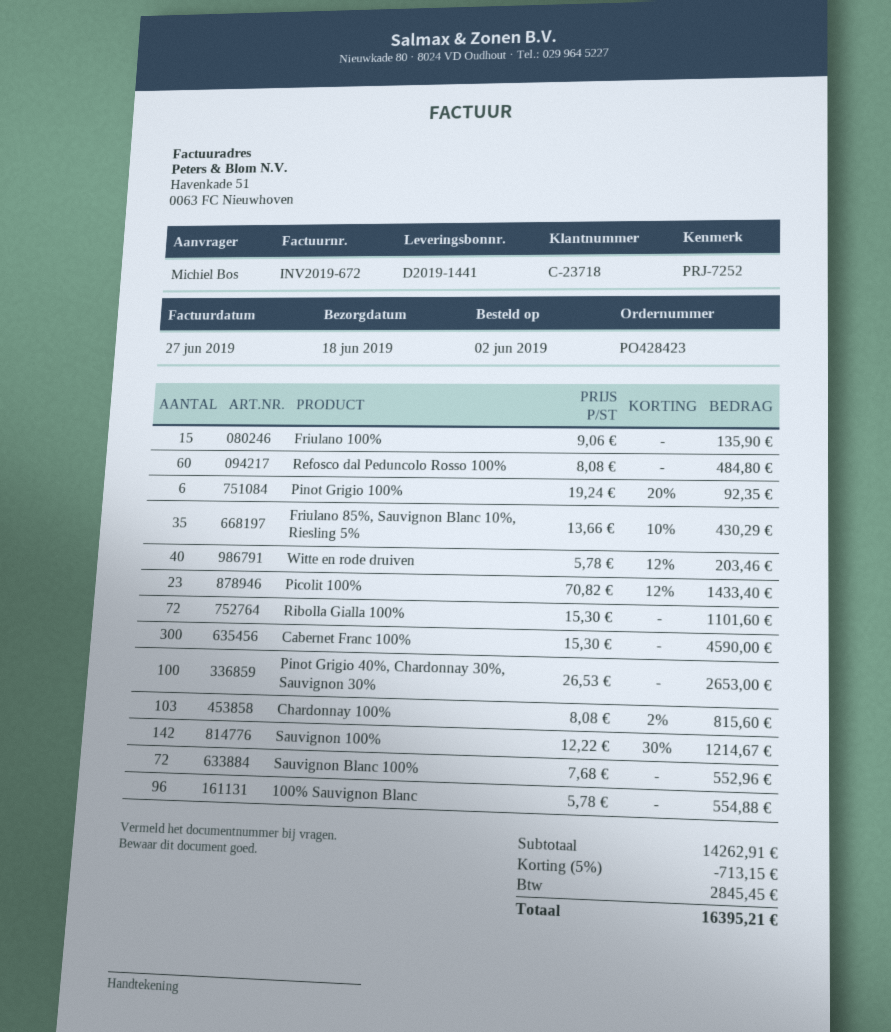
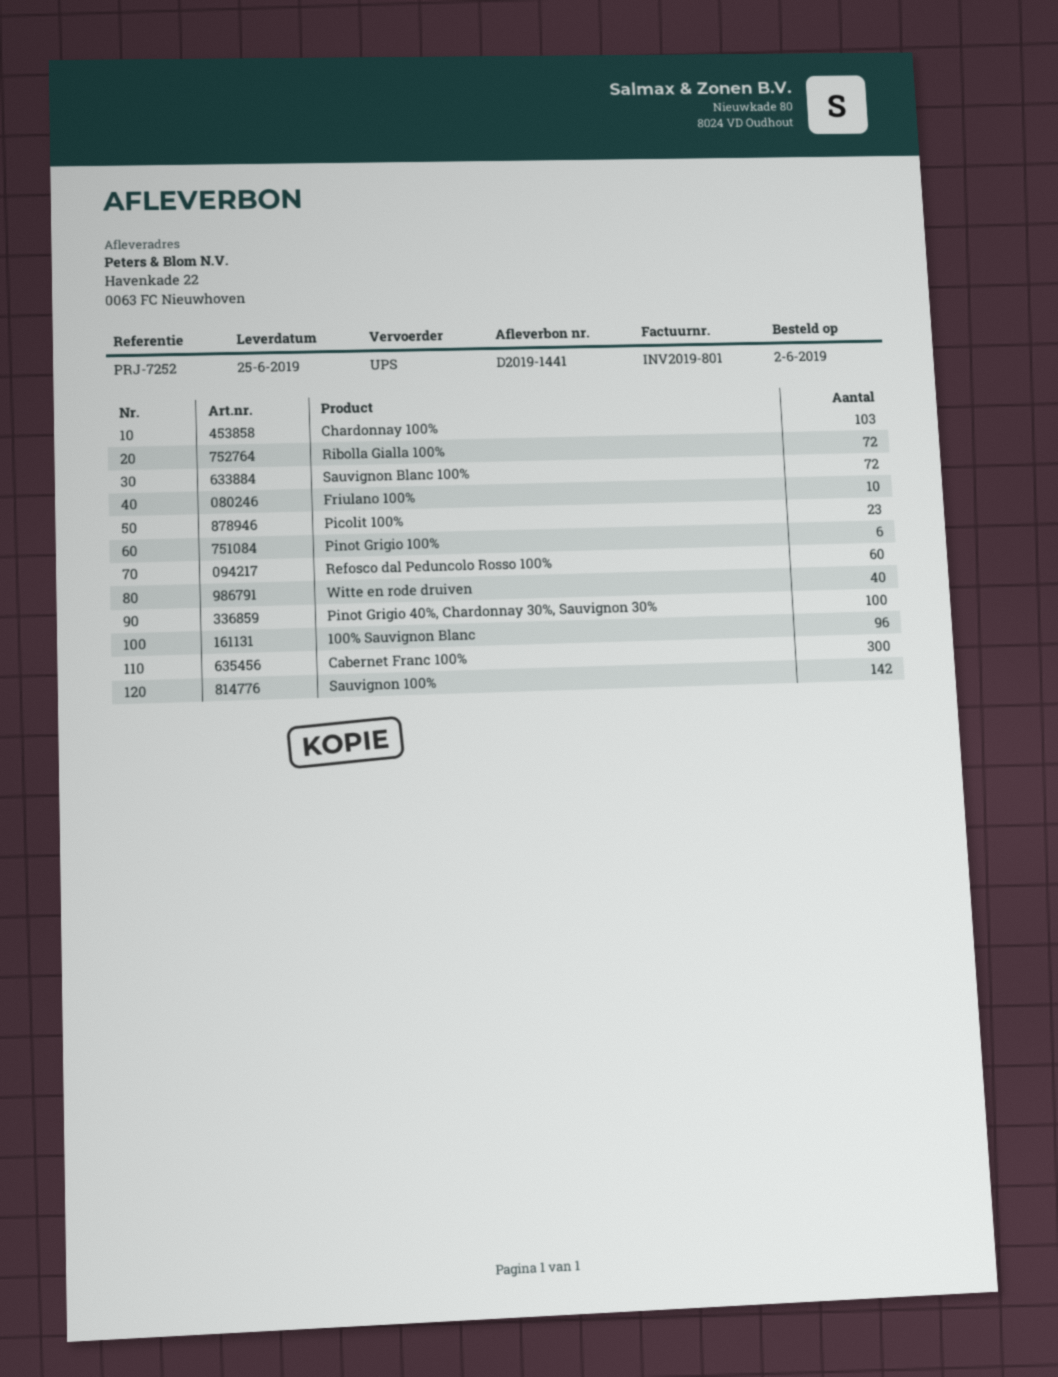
delivery date: 2019-06-18 -> 2019-06-25
invoice number: INV2019-672 -> INV2019-801
Friulano 100%: 15 -> 10
Friulano 85%, Sauvignon Blanc 10%, Riesling 5%: 35 -> none

